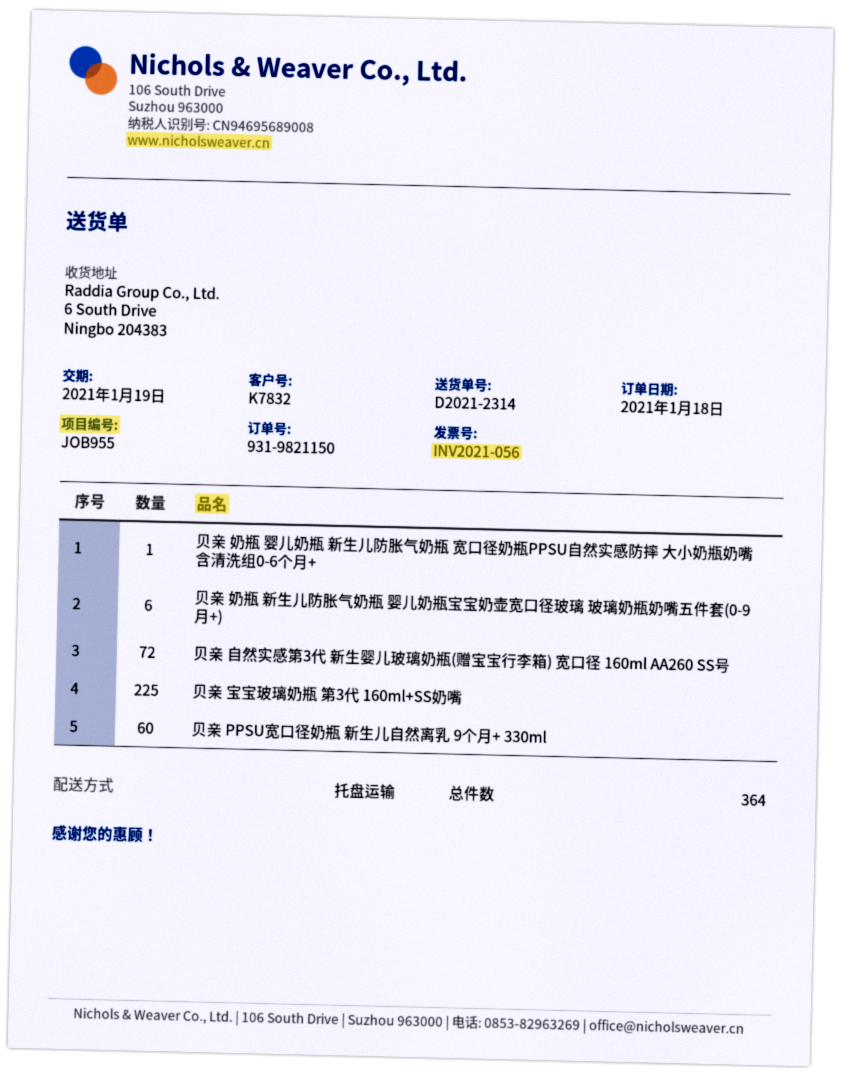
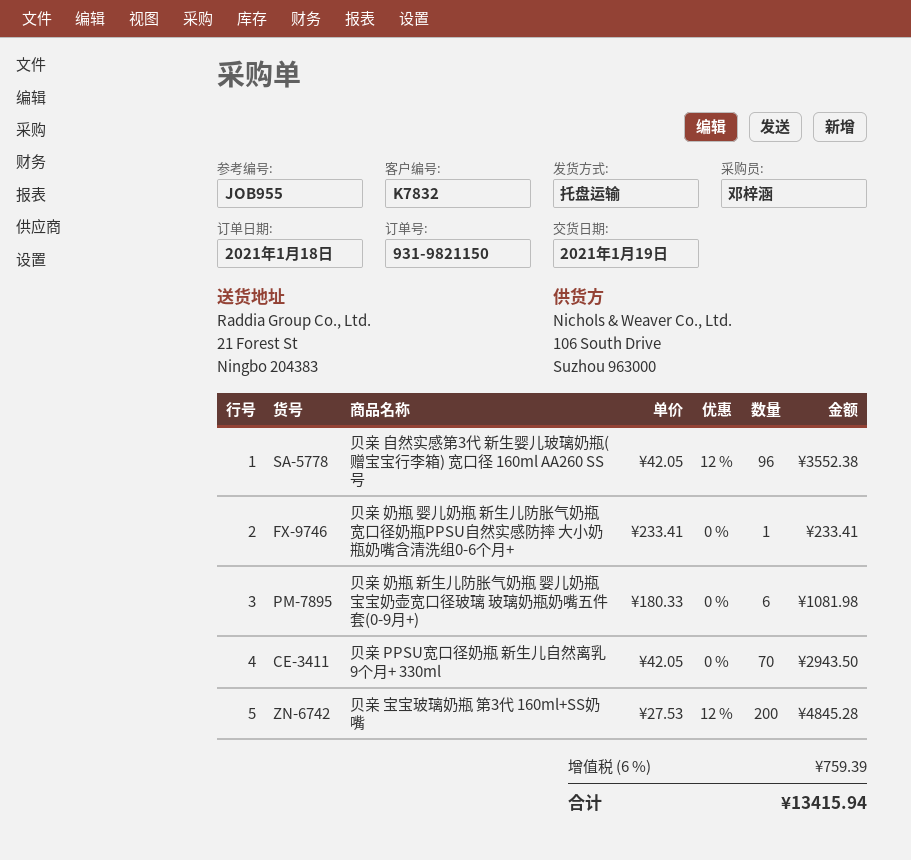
ship to: 6 South Drive, Ningbo 204383 -> 21 Forest St, Ningbo 204383
贝亲 自然实感第3代 新生婴儿玻璃奶瓶(赠宝宝行李箱) 宽口径 160ml AA260 SS号: 72 -> 96
贝亲 宝宝玻璃奶瓶 第3代 160ml+SS奶嘴: 225 -> 200
贝亲 PPSU宽口径奶瓶 新生儿自然离乳 9个月+ 330ml: 60 -> 70

